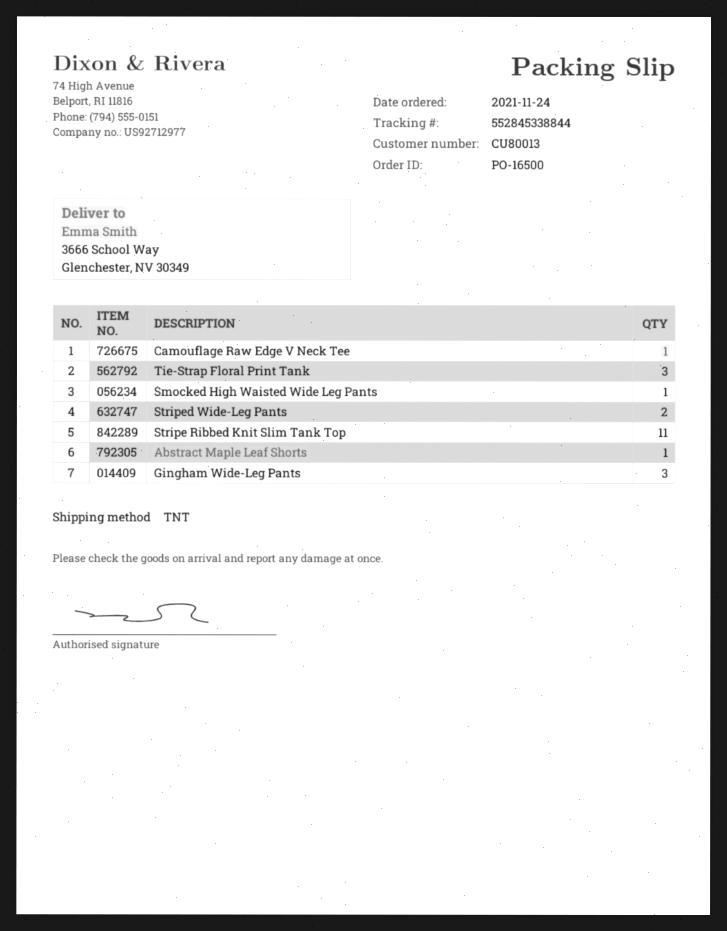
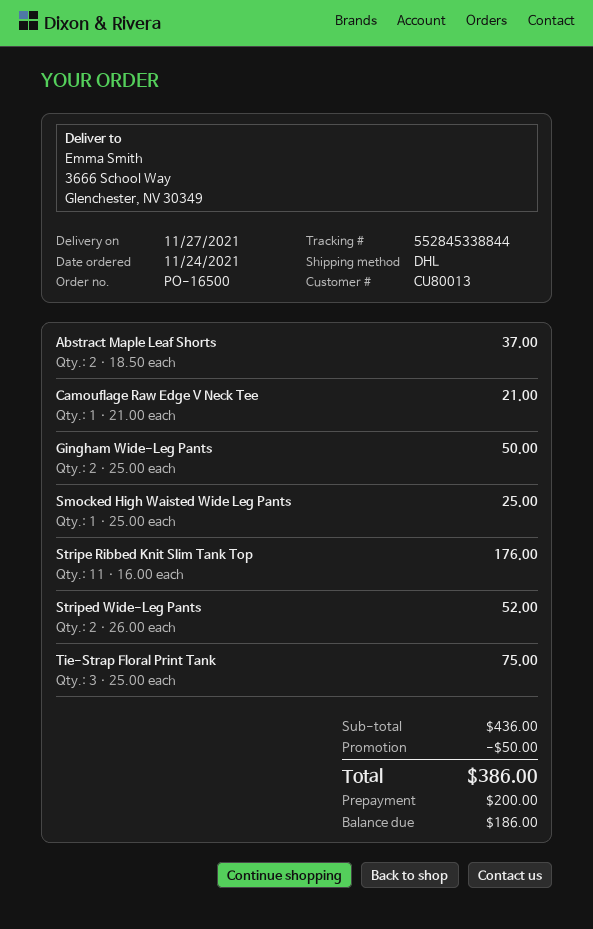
shipping method: TNT -> DHL
Abstract Maple Leaf Shorts: 1 -> 2
Gingham Wide-Leg Pants: 3 -> 2

